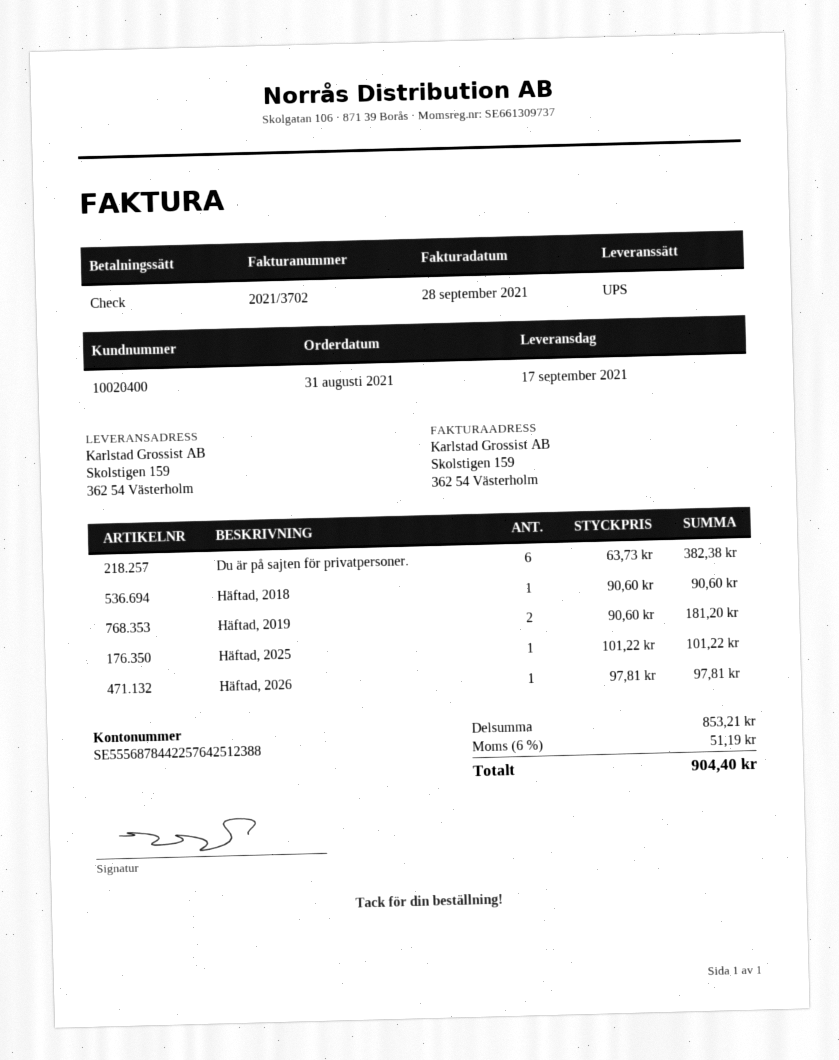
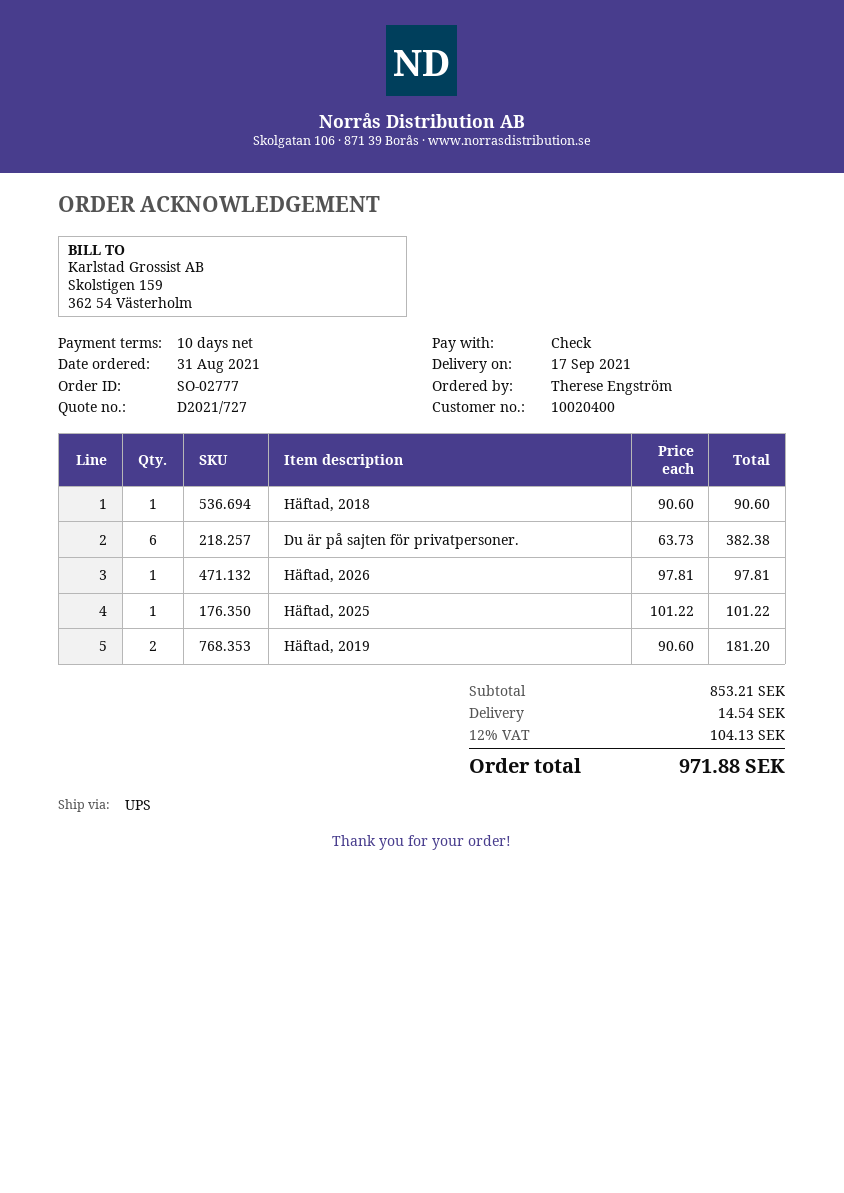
shipping: none -> 14.54
tax: 6% = 51.19 -> 12% = 104.13
total: 904.40 -> 971.88

